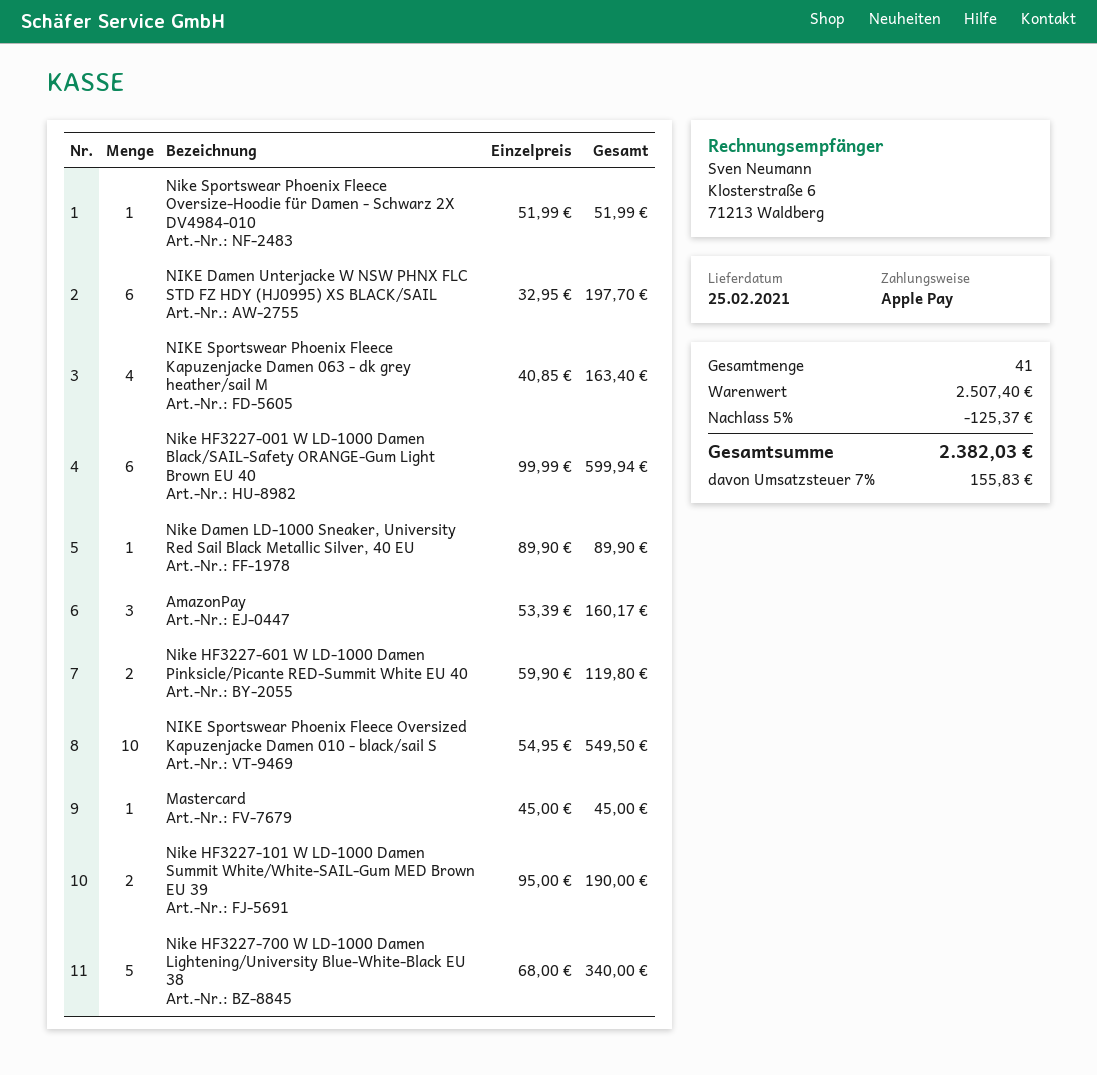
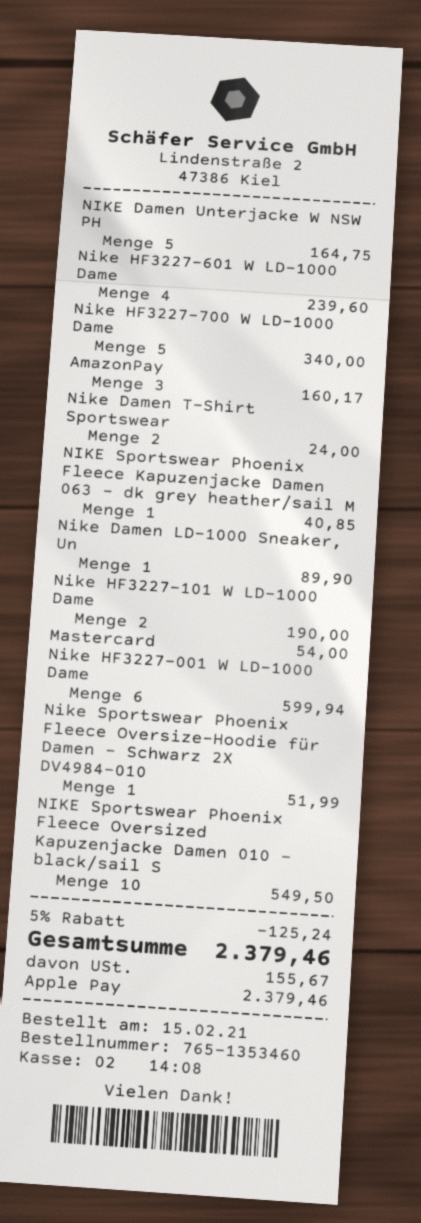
NIKE Damen Unterjacke W NSW PHNX FLC STD FZ HDY (HJ0995) XS BLACK/SAIL: 6 for 197.70 -> 5 for 164.75
NIKE Sportswear Phoenix Fleece Kapuzenjacke Damen 063 - dk grey heather/sail M: 4 for 163.40 -> 1 for 40.85
Nike HF3227-601 W LD-1000 Damen Pinksicle/Picante RED-Summit White EU 40: 2 for 119.80 -> 4 for 239.60
Mastercard: 1 for 45.00 -> 1 for 54.00
Nike Damen T-Shirt Sportswear: none -> 2 for 24.00
discount: 5% = 125.37 -> 5% = 125.24
tax: 155.83 -> 155.67
total: 2382.03 -> 2379.46

